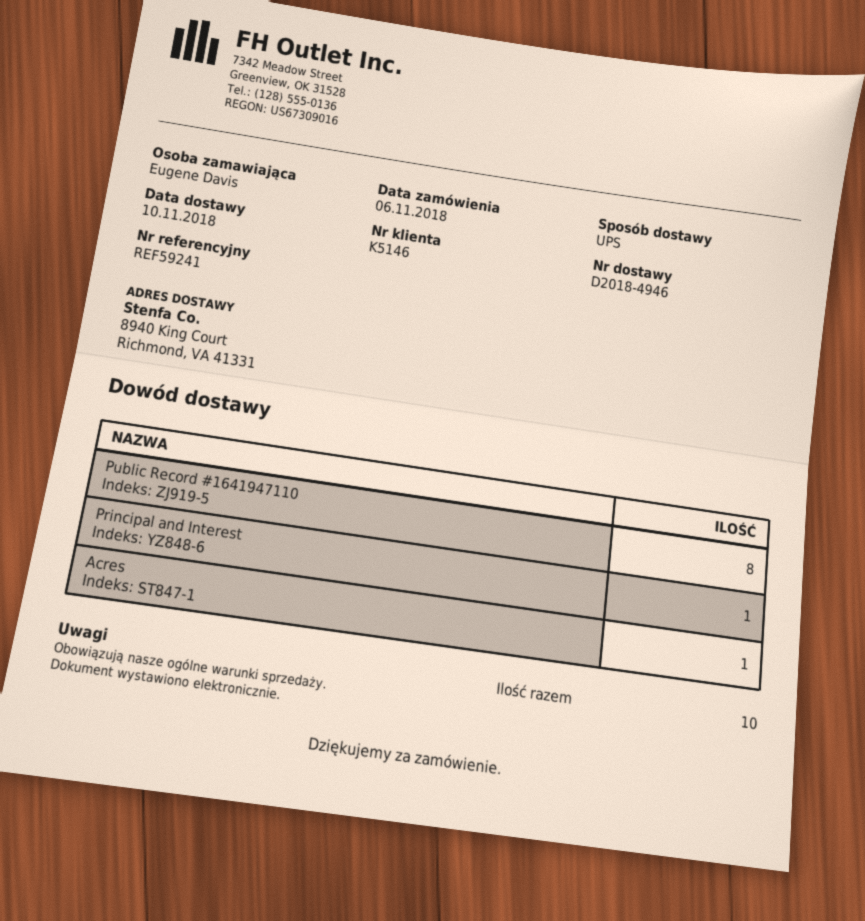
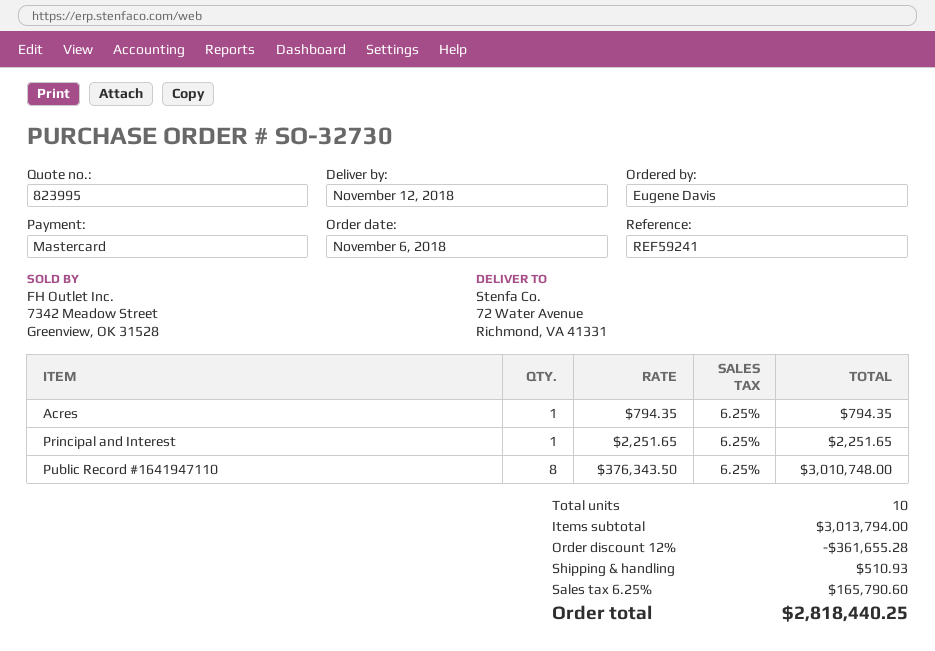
delivery date: 2018-11-10 -> 2018-11-12
ship to: 8940 King Court, Richmond, VA 41331 -> 72 Water Avenue, Richmond, VA 41331

